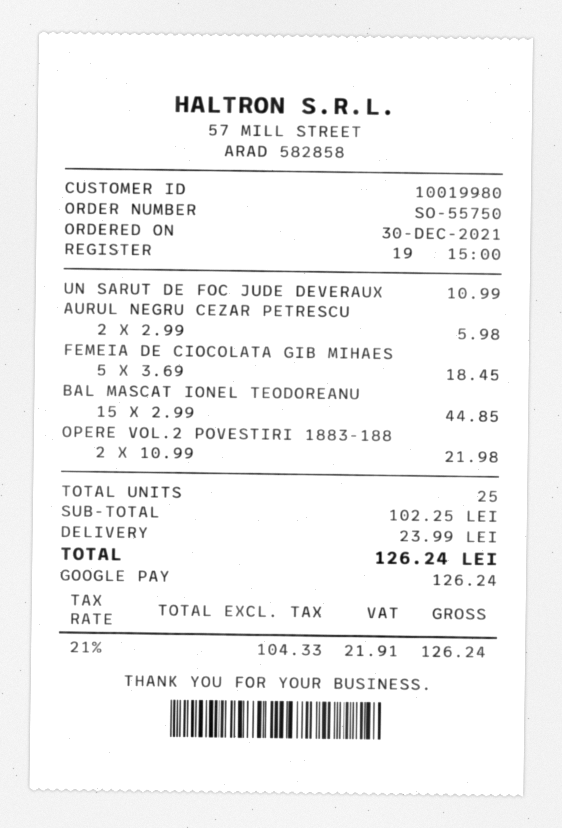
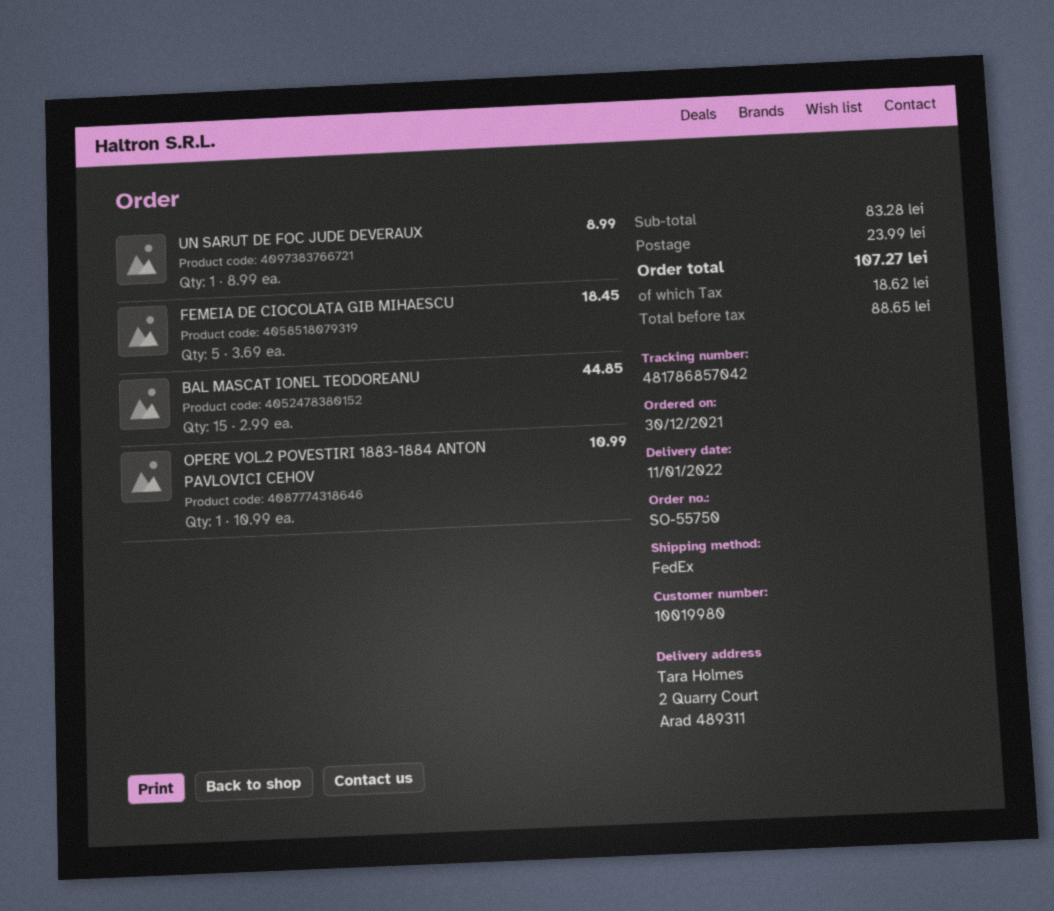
UN SARUT DE FOC JUDE DEVERAUX: 1 x 10.99 = 10.99 -> 1 x 8.99 = 8.99
AURUL NEGRU CEZAR PETRESCU: 2 x 2.99 = 5.98 -> none
OPERE VOL.2 POVESTIRI 1883-188: 2 x 10.99 = 21.98 -> 1 x 10.99 = 10.99
subtotal: 102.25 -> 83.28
net: 104.33 -> 88.65
tax: 21.91 -> 18.62
total: 126.24 -> 107.27

